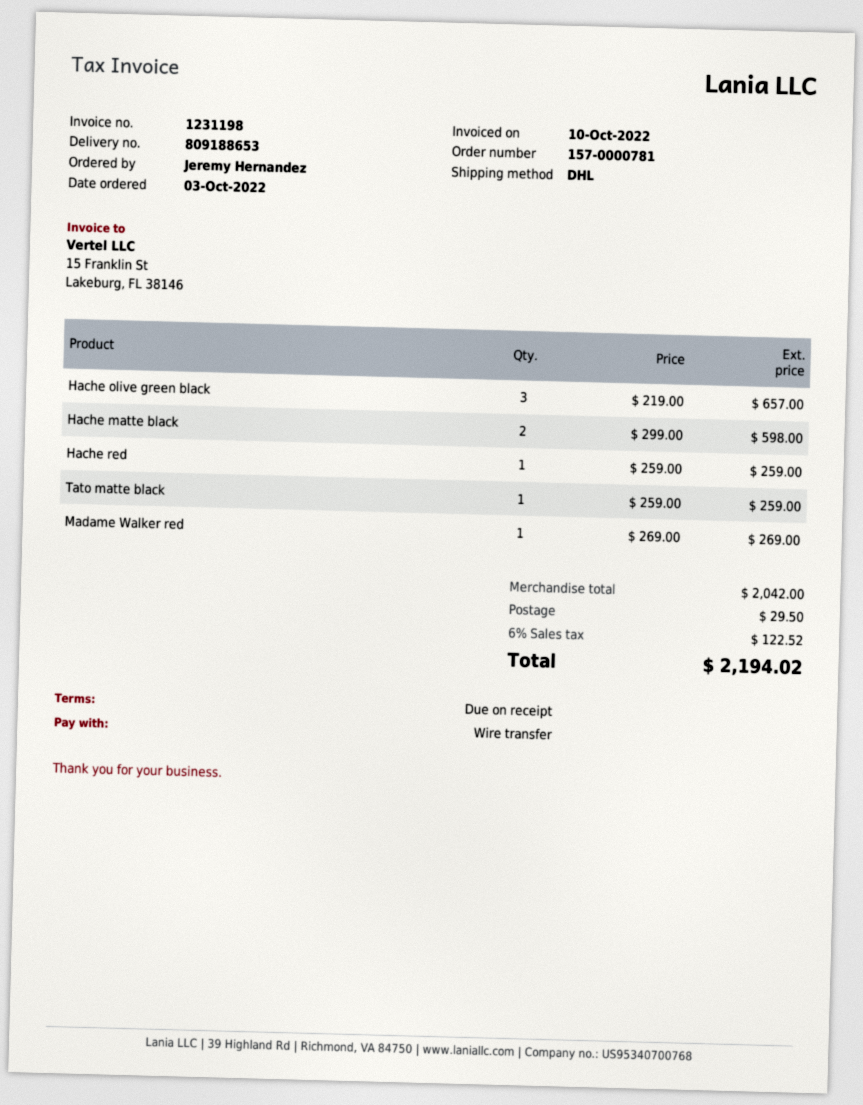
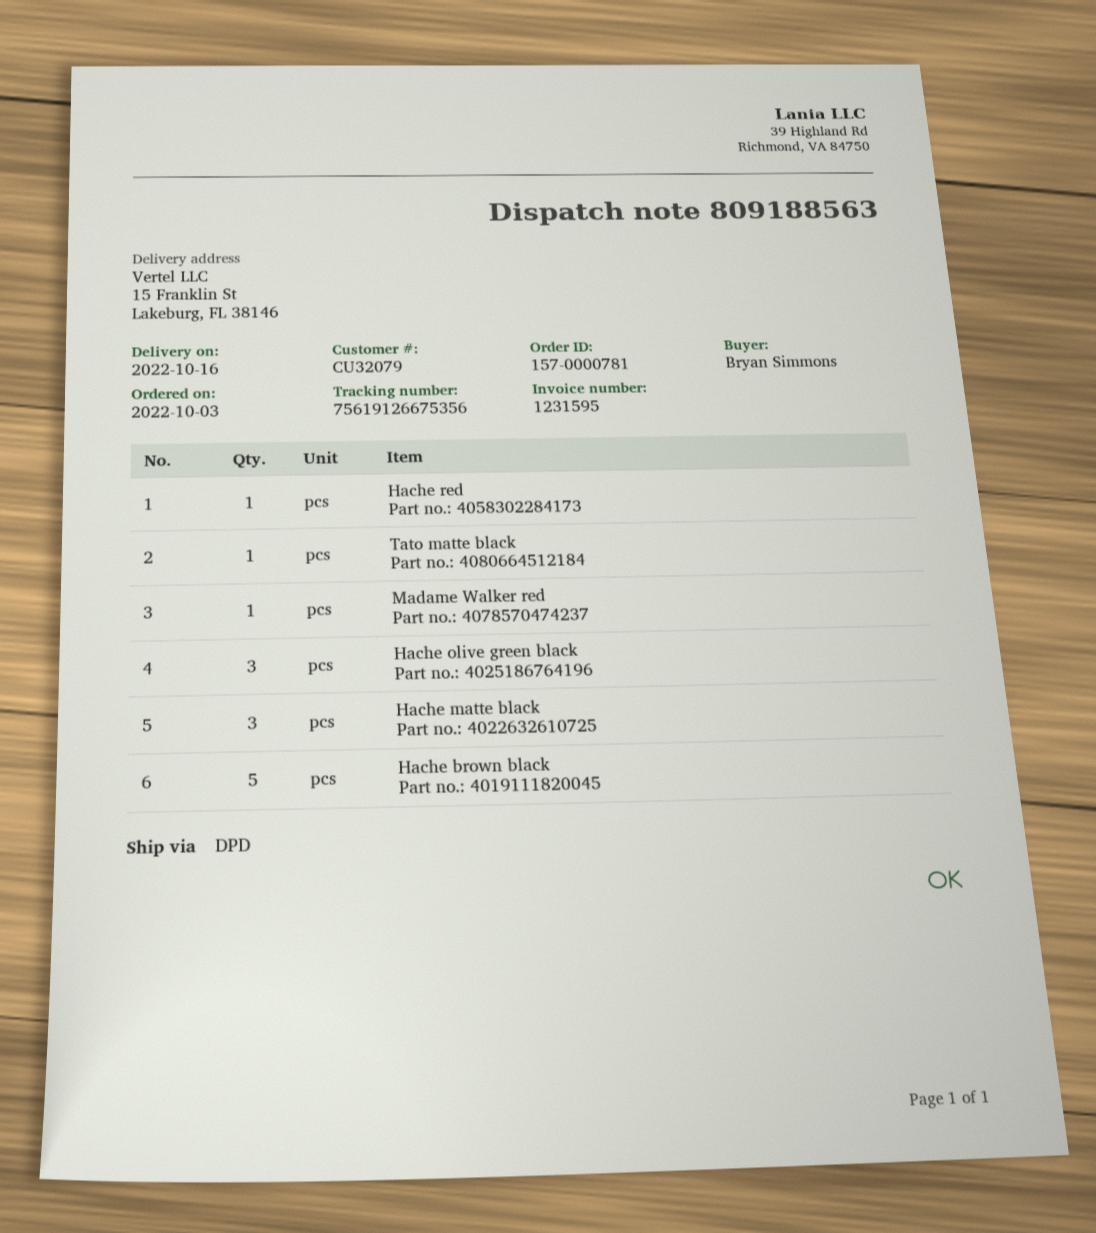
delivery note number: 809188653 -> 809188563
invoice number: 1231198 -> 1231595
ordered by: Jeremy Hernandez -> Bryan Simmons
shipping method: DHL -> DPD
Hache matte black: 2 -> 3
Hache brown black: none -> 5

